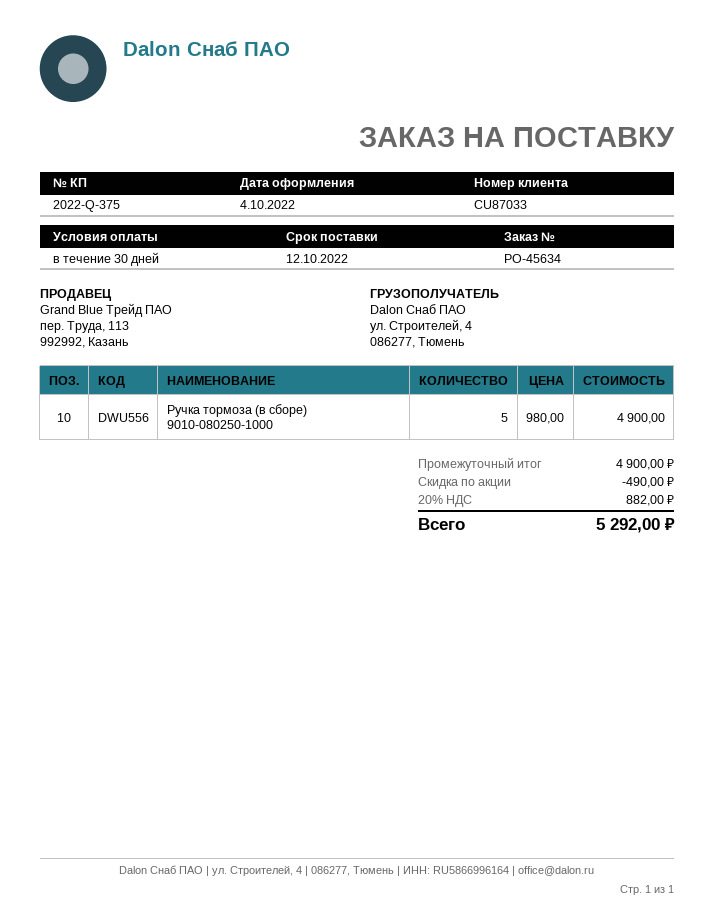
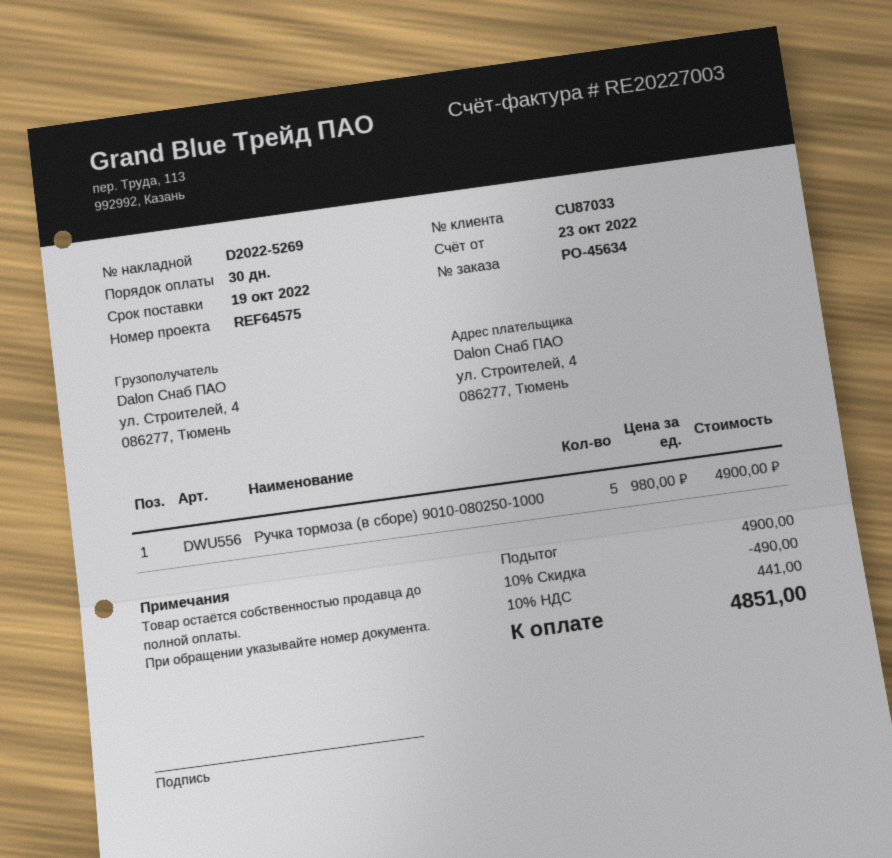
delivery date: 2022-10-12 -> 2022-10-19
tax: 20% = 882.00 -> 10% = 441.00
total: 5292.00 -> 4851.00

